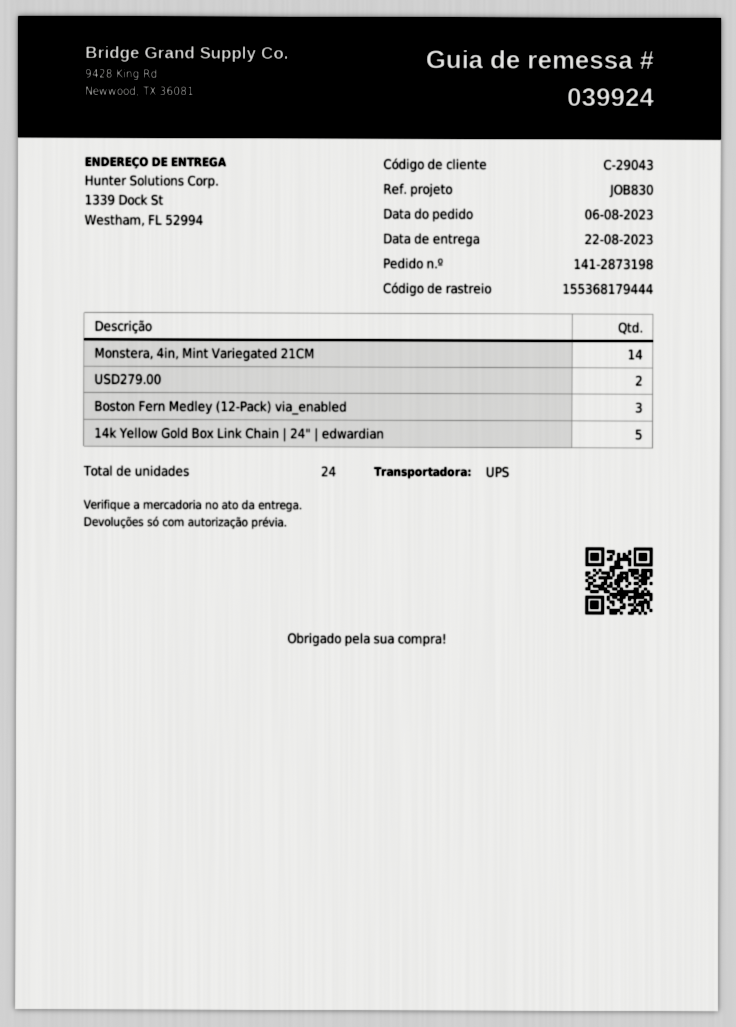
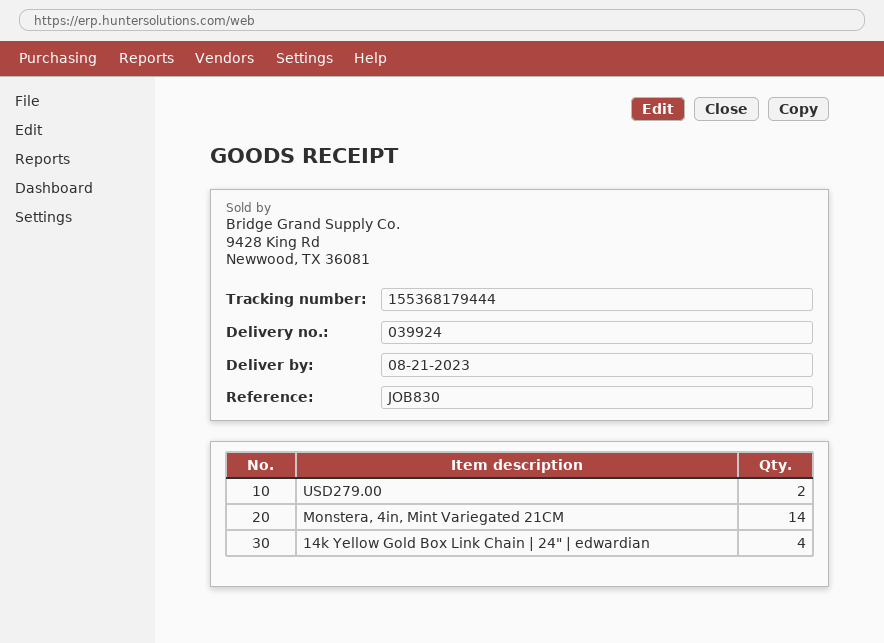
delivery date: 2023-08-22 -> 2023-08-21
Boston Fern Medley (12-Pack) via_enabled: 3 -> none
14k Yellow Gold Box Link Chain | 24" | edwardian: 5 -> 4

